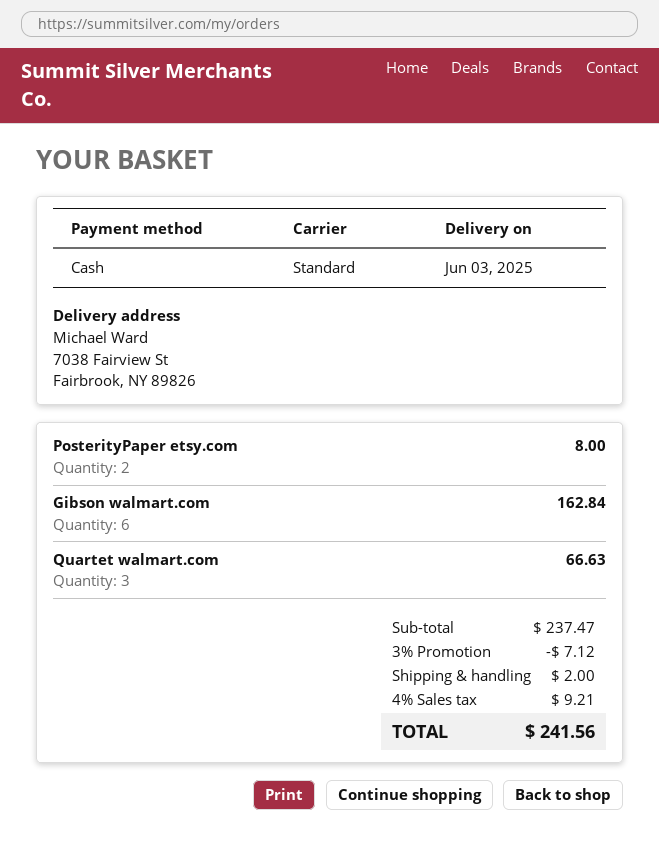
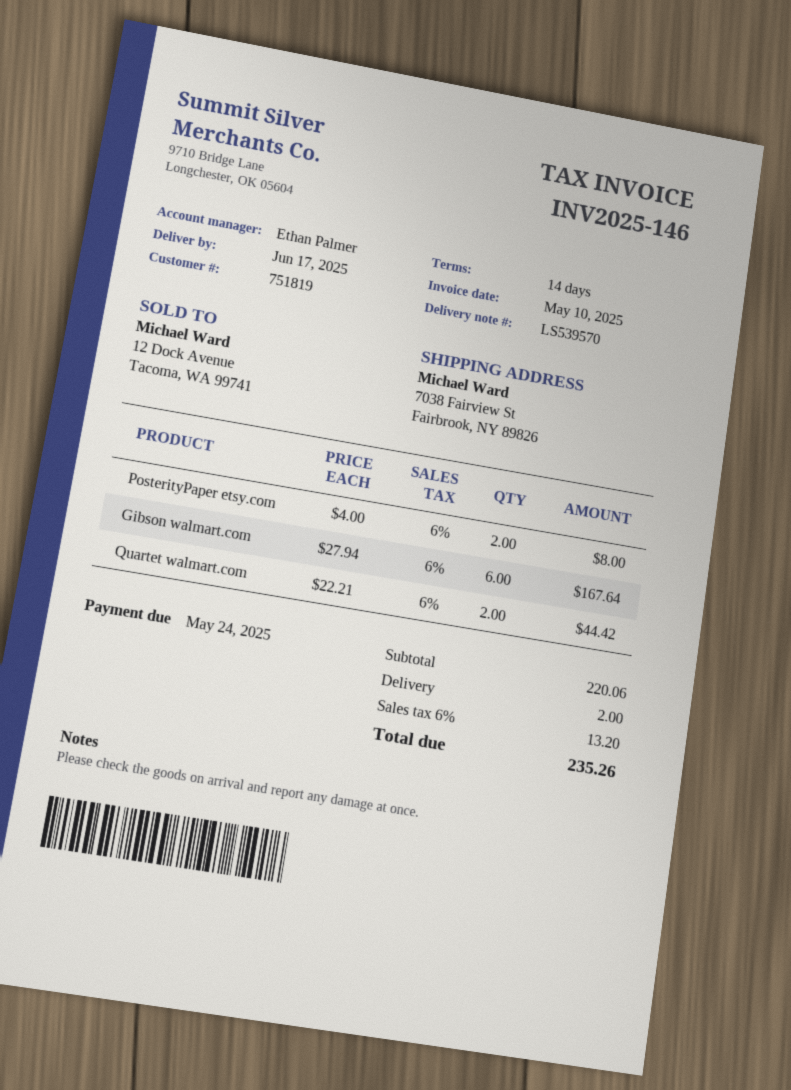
delivery date: 2025-06-03 -> 2025-06-17
Gibson walmart.com: 6 for 162.84 -> 6 for 167.64
Quartet walmart.com: 3 for 66.63 -> 2 for 44.42
subtotal: 237.47 -> 220.06
discount: 3% = 7.12 -> none
tax: 4% = 9.21 -> 6% = 13.20
total: 241.56 -> 235.26

